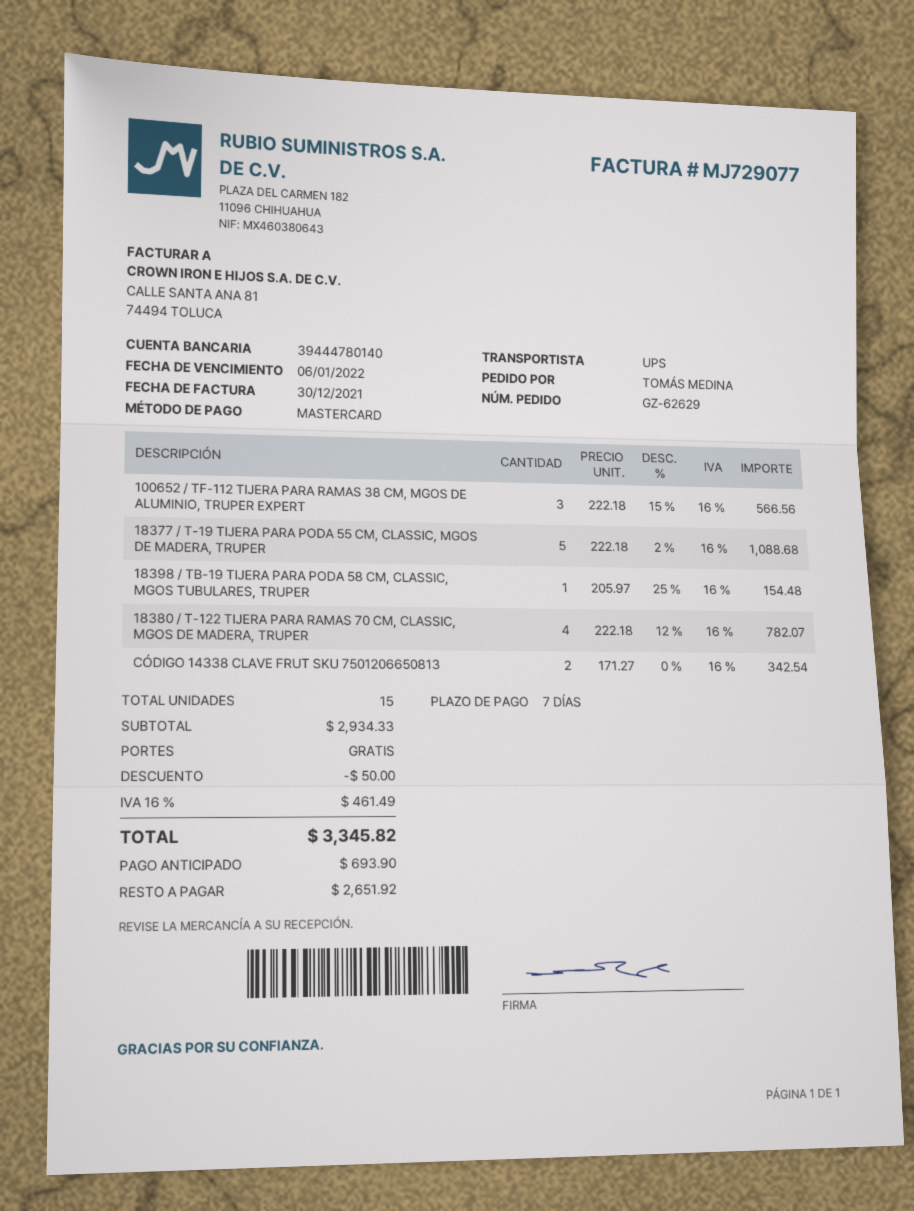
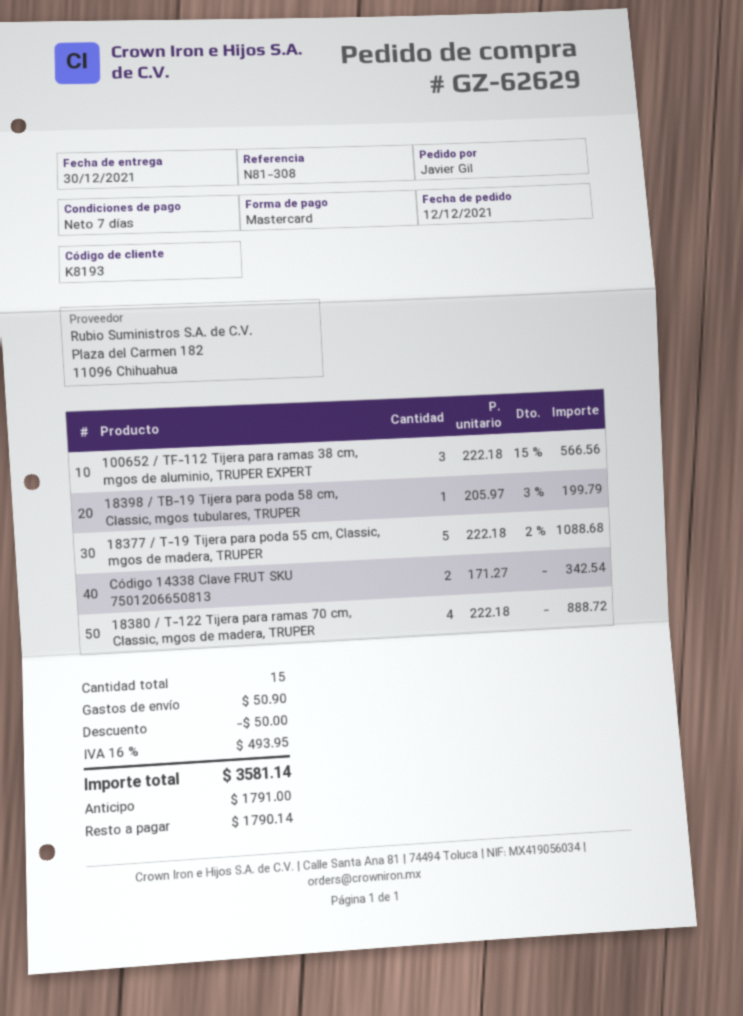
ordered by: TOMÁS MEDINA -> Javier Gil
18398 / TB-19 TIJERA PARA PODA 58 CM, CLASSIC, MGOS TUBULARES, TRUPER: 1 x 205.97 - 25% = 154.48 -> 1 x 205.97 - 3% = 199.79
18380 / T-122 TIJERA PARA RAMAS 70 CM, CLASSIC, MGOS DE MADERA, TRUPER: 4 x 222.18 - 12% = 782.07 -> 4 x 222.18 = 888.72
shipping: 0.00 -> 50.90
tax: 16% = 461.49 -> 16% = 493.95
total: 3345.82 -> 3581.14
deposit: 693.90 -> 1791.00
balance: 2651.92 -> 1790.14

